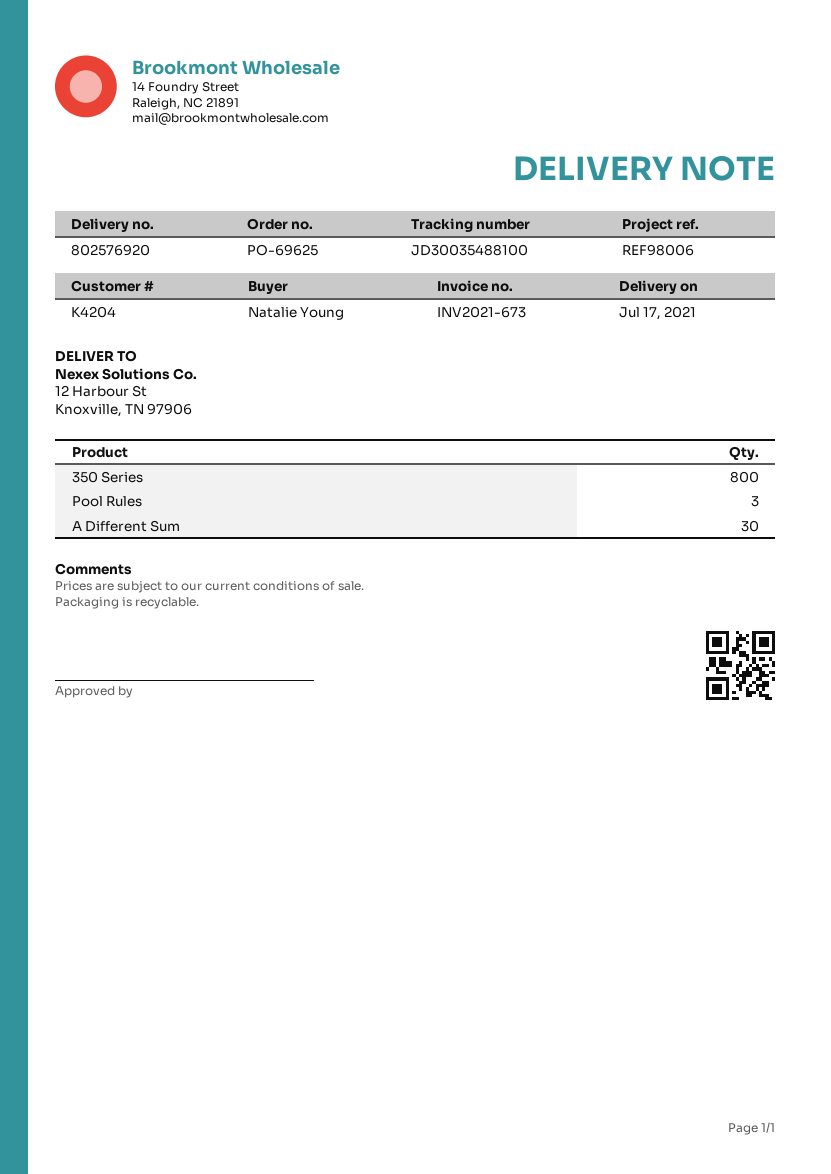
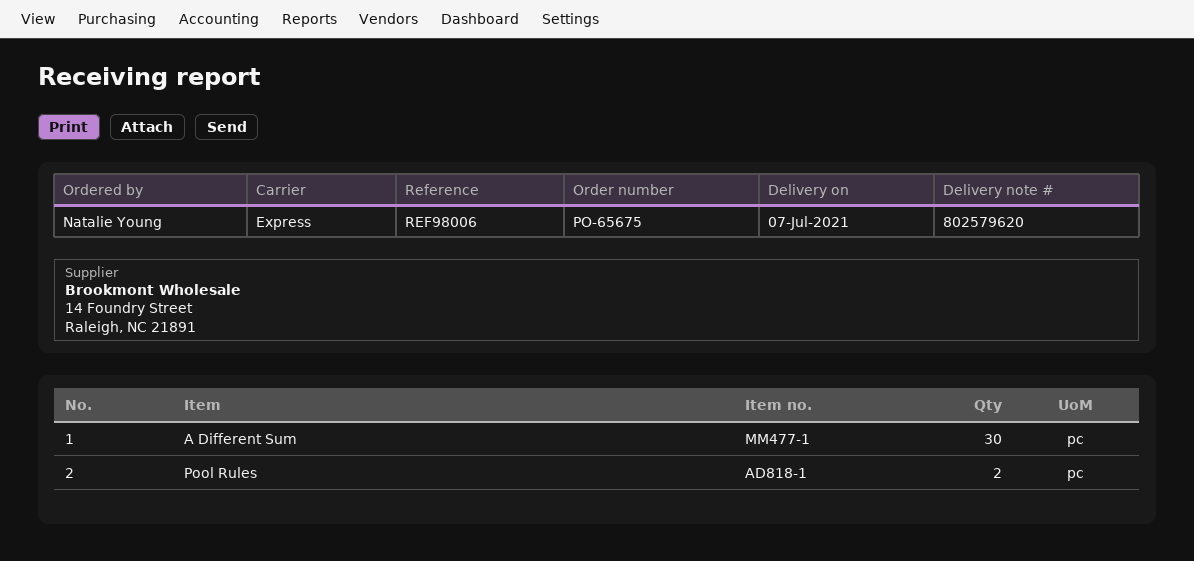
order number: PO-69625 -> PO-65675
delivery note number: 802576920 -> 802579620
delivery date: 2021-07-17 -> 2021-07-07
350 Series: 800 -> none
Pool Rules: 3 -> 2

